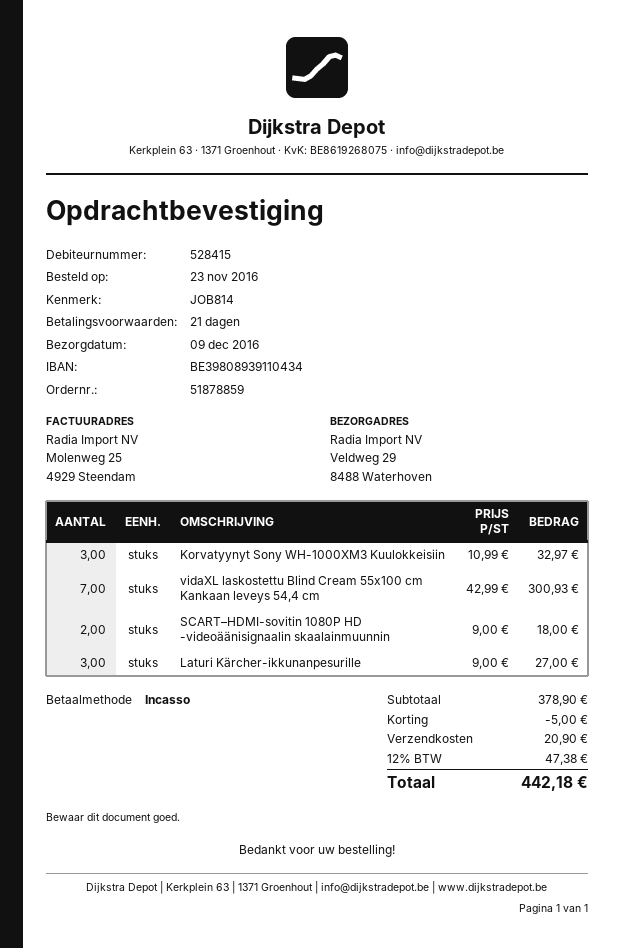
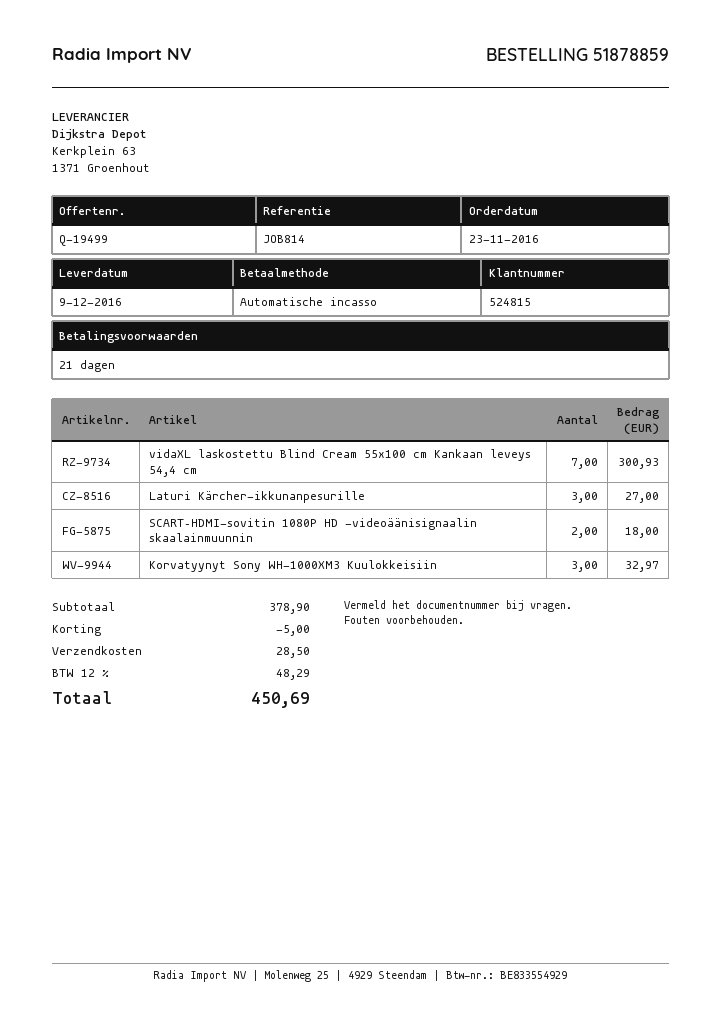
customer number: 528415 -> 524815
shipping: 20.90 -> 28.50
tax: 12% = 47.38 -> 12% = 48.29
total: 442.18 -> 450.69

